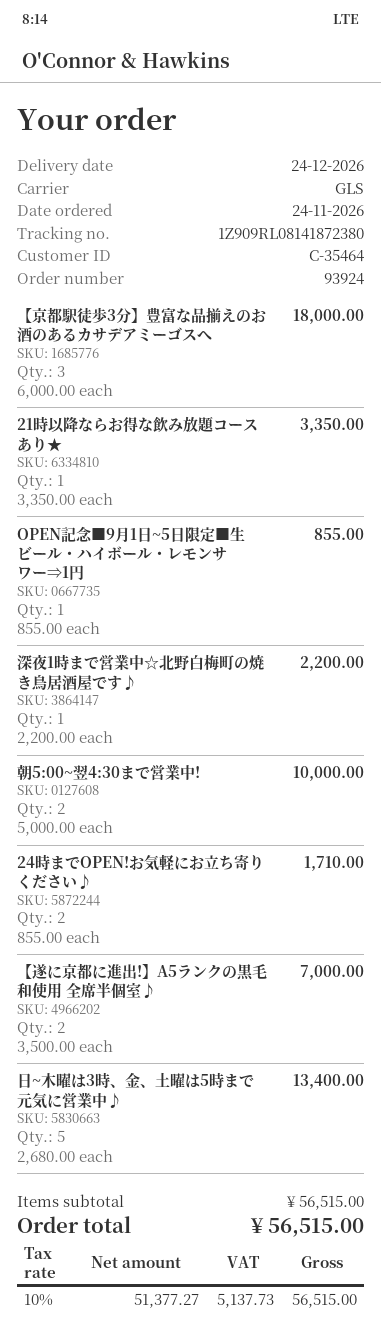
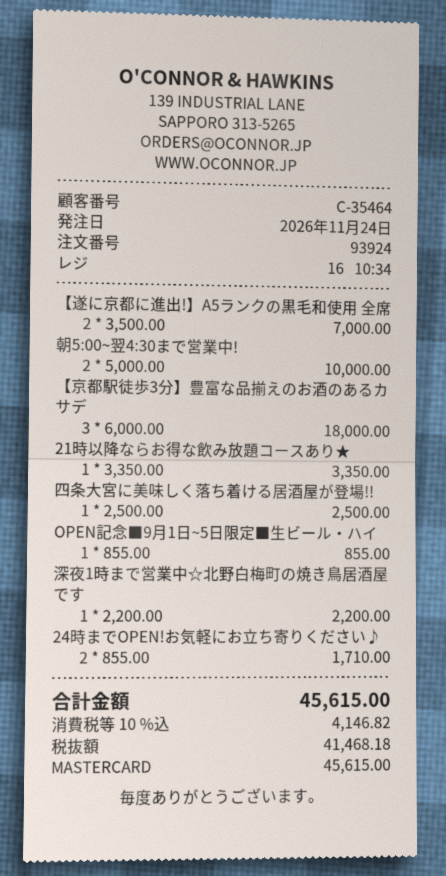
日~木曜は3時、金、土曜は5時まで元気に営業中♪: 5 x 2680.00 = 13400.00 -> none
四条大宮に美味しく落ち着ける居酒屋が登場!!: none -> 1 x 2500.00 = 2500.00
net: 51377.27 -> 41468.18
tax: 10% = 5137.73 -> 10% = 4146.82
total: 56515.00 -> 45615.00

